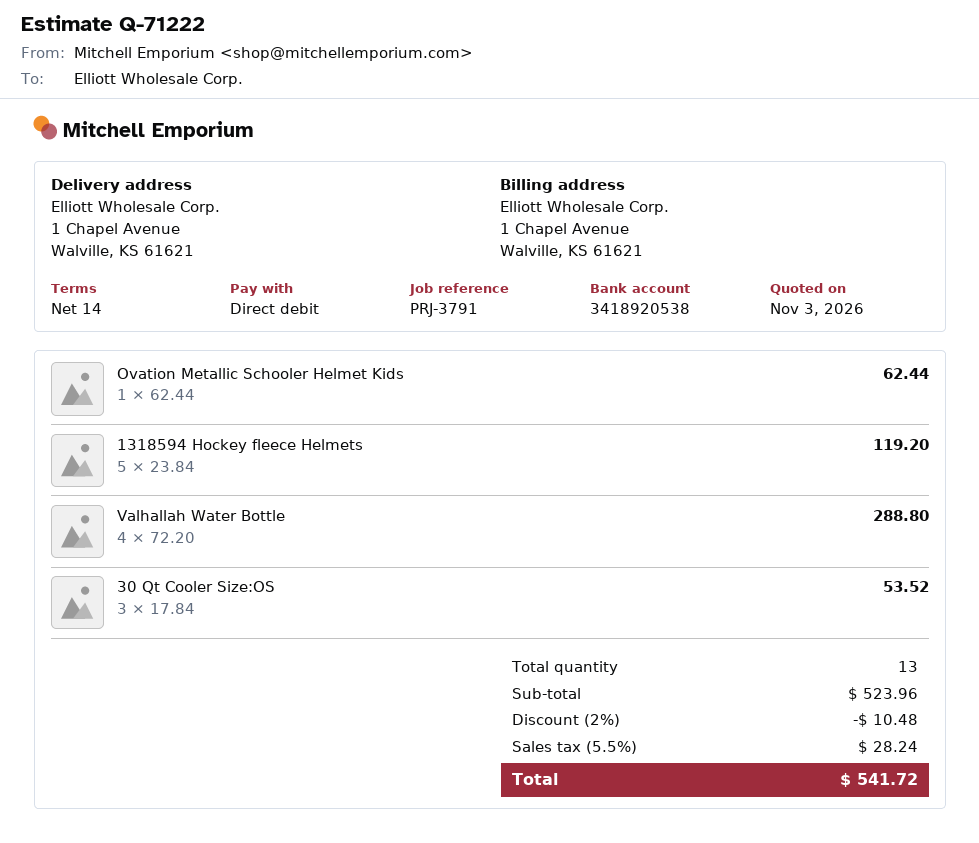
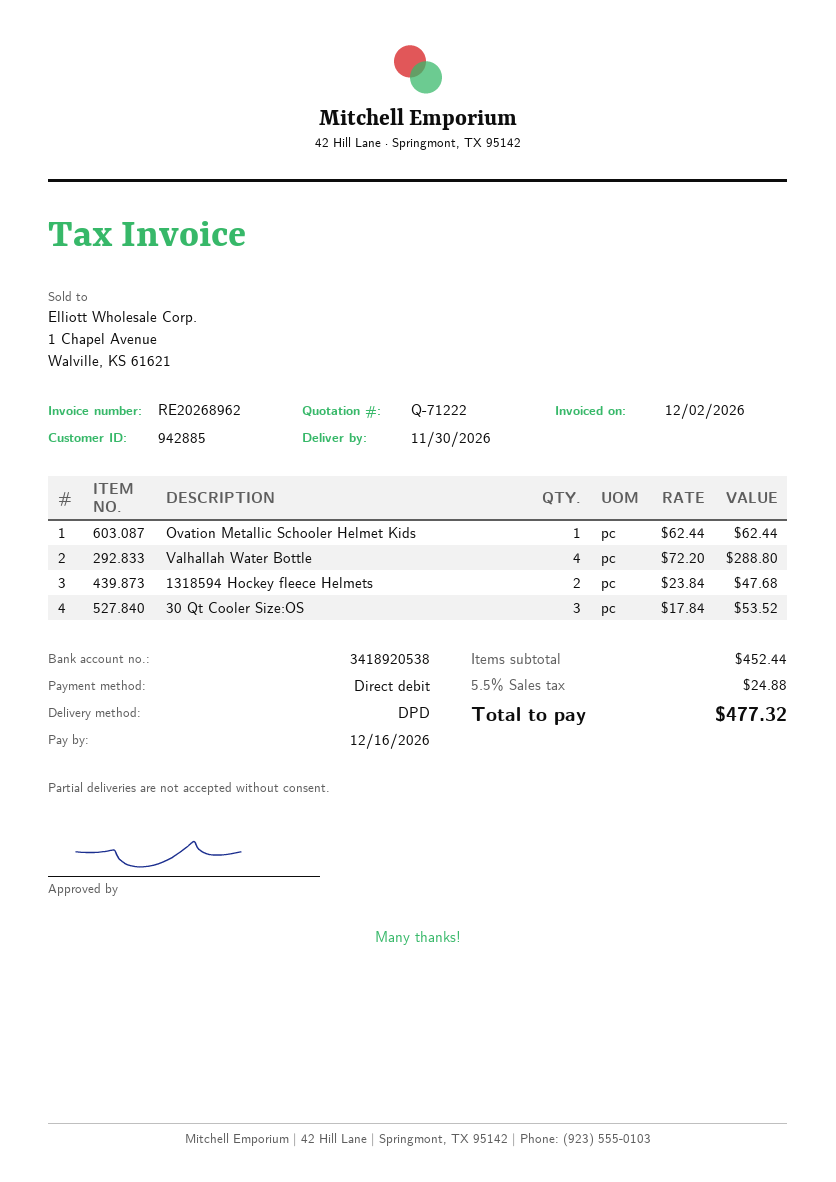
1318594 Hockey fleece Helmets: 5 x 23.84 = 119.20 -> 2 x 23.84 = 47.68
subtotal: 523.96 -> 452.44
discount: 2% = 10.48 -> none
tax: 5.5% = 28.24 -> 5.5% = 24.88
total: 541.72 -> 477.32

